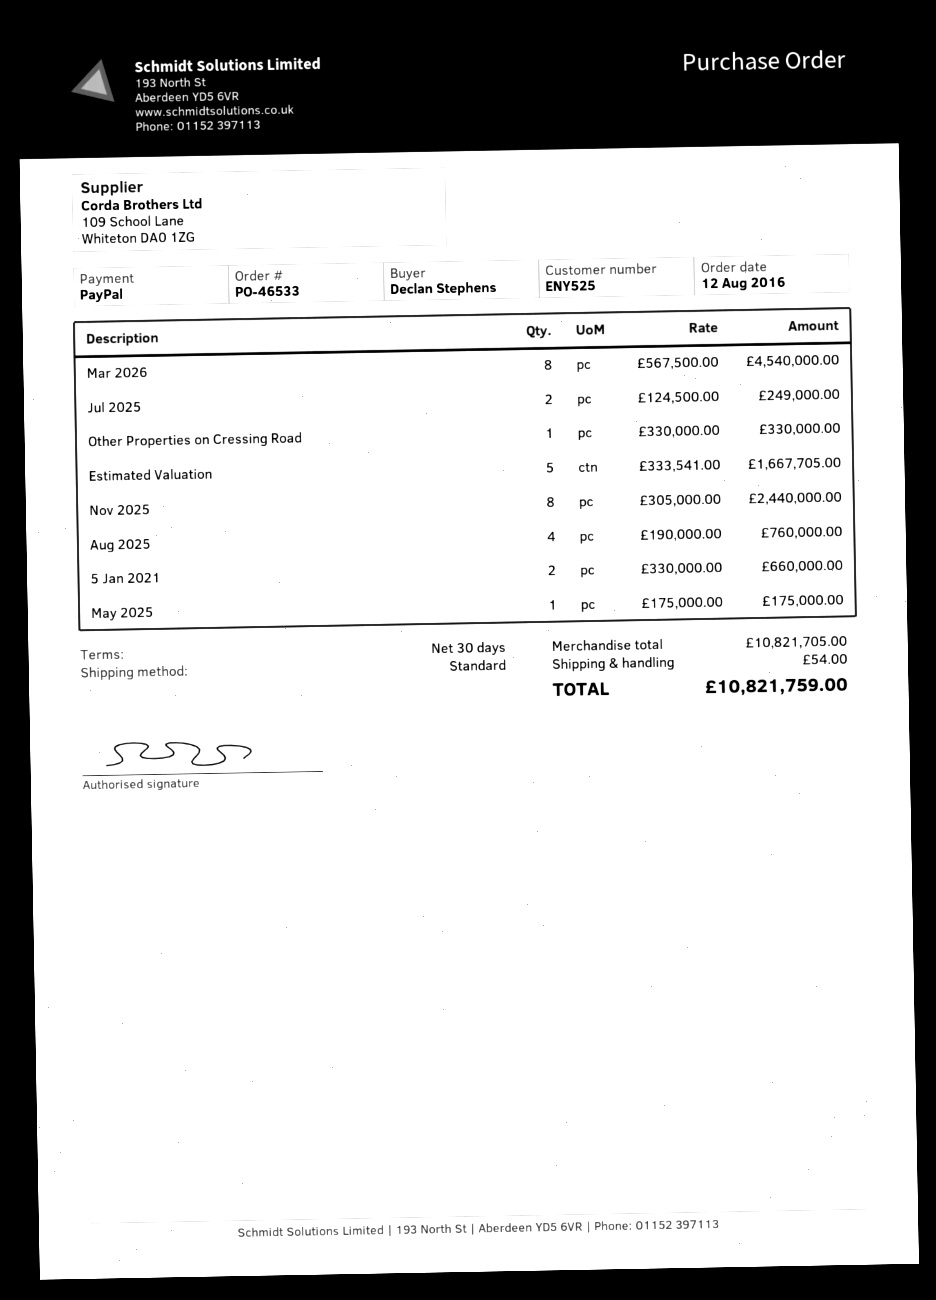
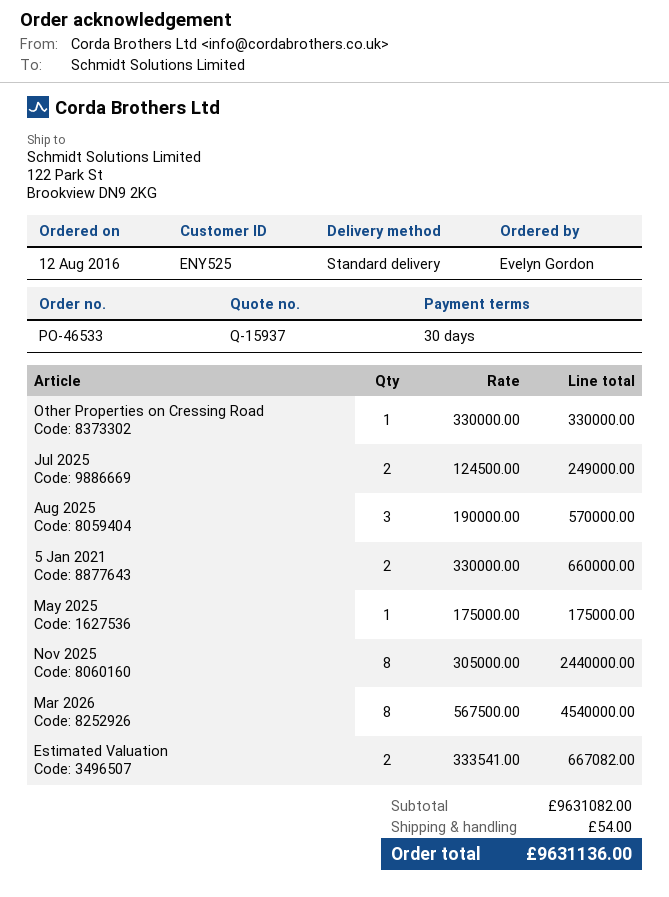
ordered by: Declan Stephens -> Evelyn Gordon
Estimated Valuation: 5 x 333541.00 = 1667705.00 -> 2 x 333541.00 = 667082.00
Aug 2025: 4 x 190000.00 = 760000.00 -> 3 x 190000.00 = 570000.00
subtotal: 10821705.00 -> 9631082.00
total: 10821759.00 -> 9631136.00

